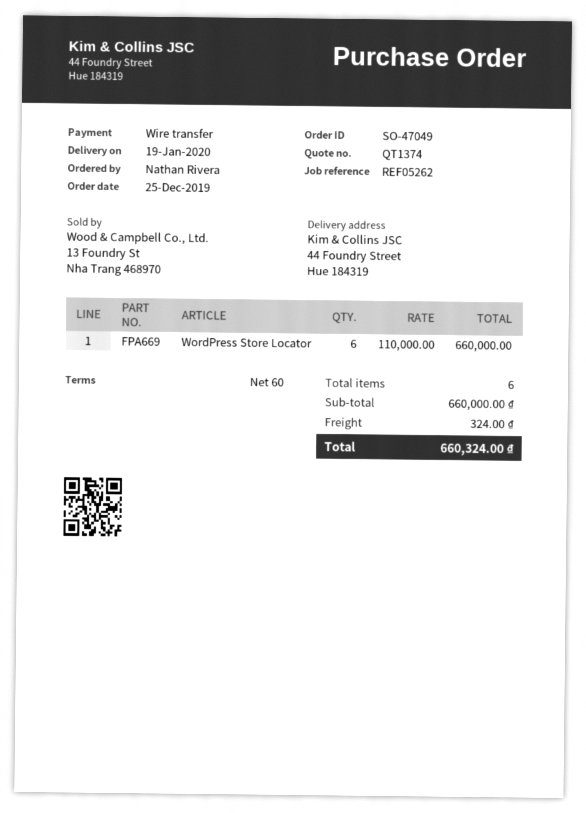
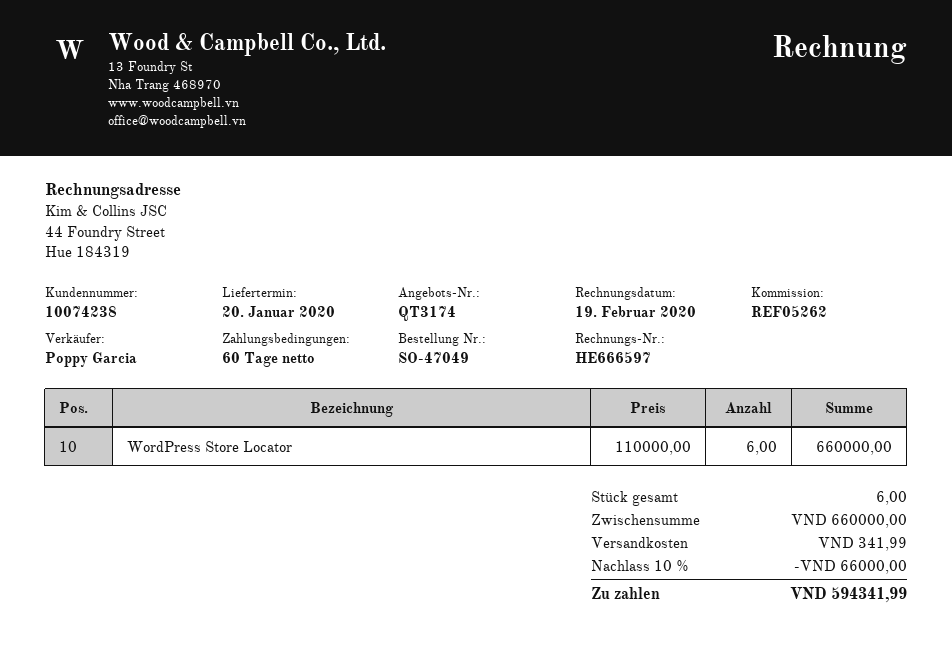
quote number: QT1374 -> QT3174
delivery date: 2020-01-19 -> 2020-01-20
discount: none -> 10% = 66000.00
shipping: 324.00 -> 341.99
total: 660324.00 -> 594341.99

